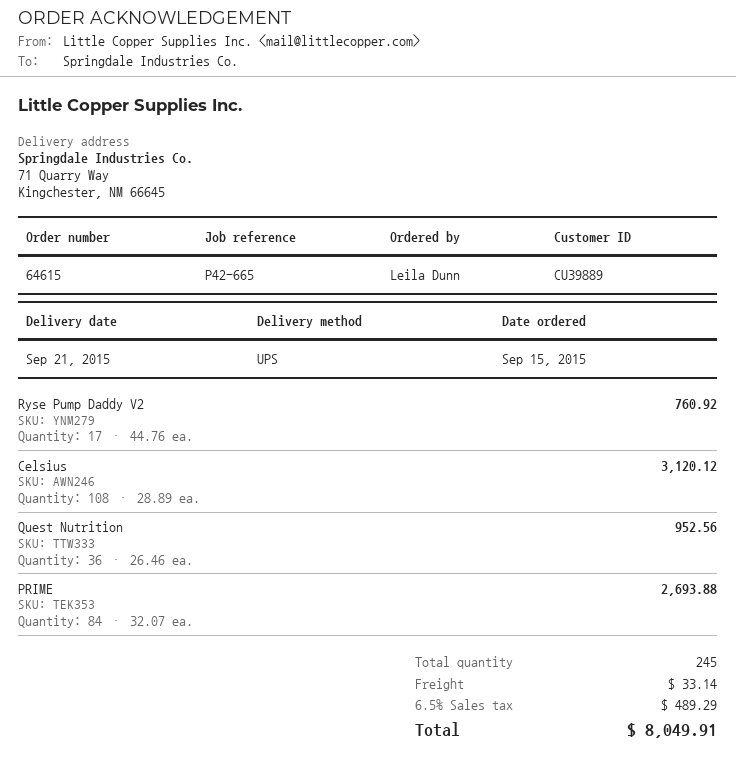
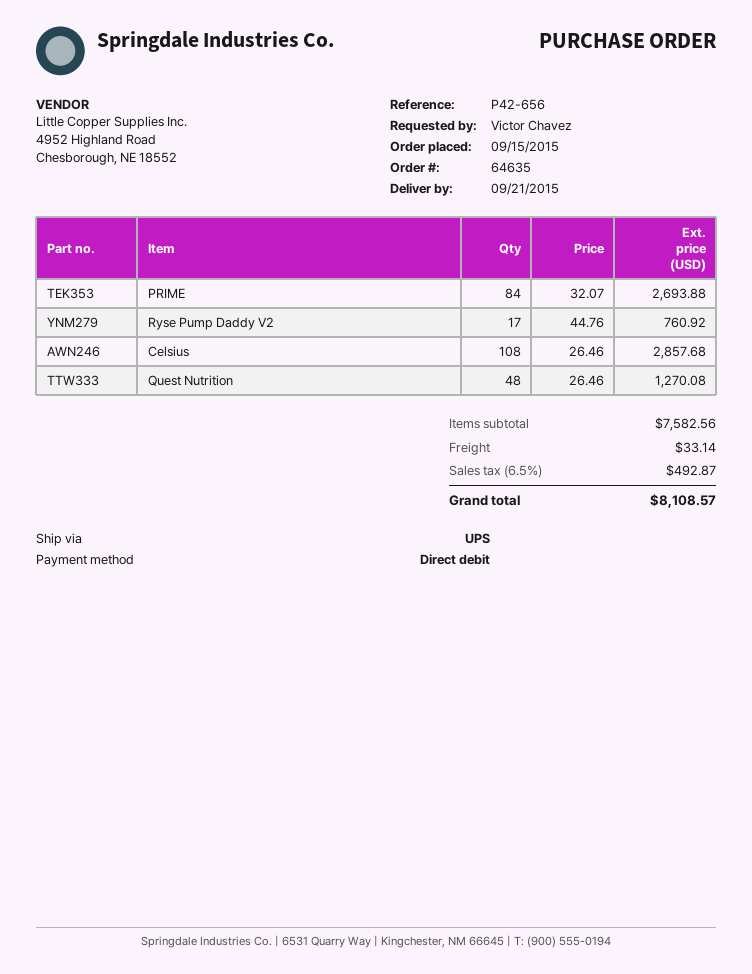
order number: 64615 -> 64635
reference: P42-665 -> P42-656
ordered by: Leila Dunn -> Victor Chavez
Celsius: 108 x 28.89 = 3120.12 -> 108 x 26.46 = 2857.68
Quest Nutrition: 36 x 26.46 = 952.56 -> 48 x 26.46 = 1270.08
tax: 6.5% = 489.29 -> 6.5% = 492.87
total: 8049.91 -> 8108.57

